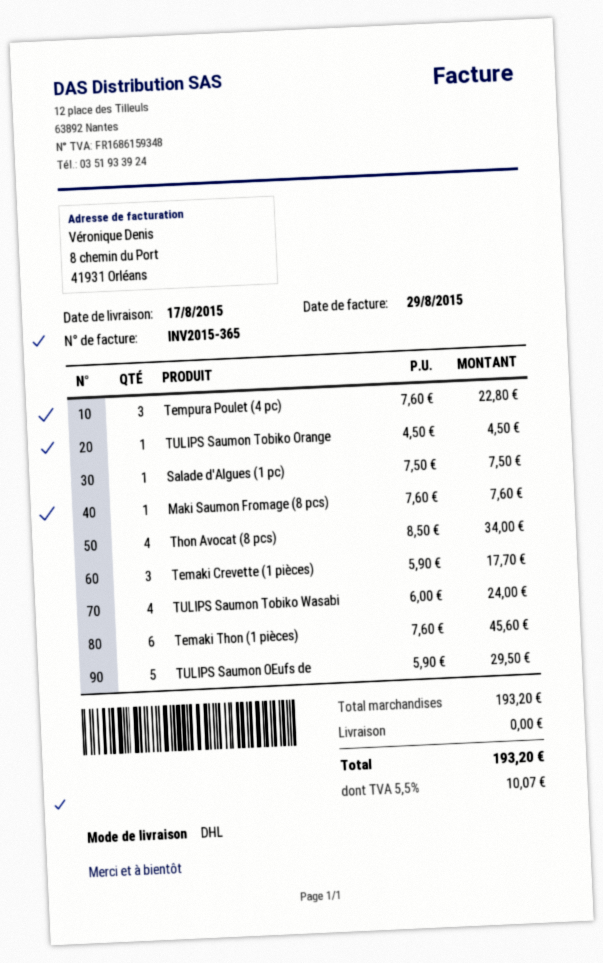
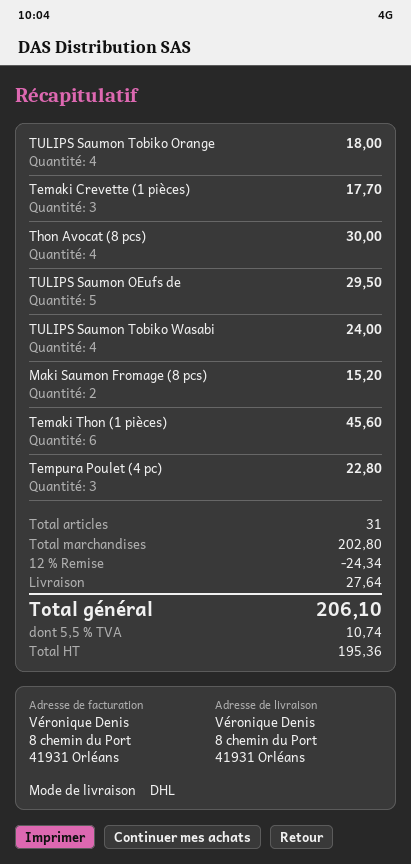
TULIPS Saumon Tobiko Orange: 1 for 4.50 -> 4 for 18.00
Salade d'Algues (1 pc): 1 for 7.50 -> none
Maki Saumon Fromage (8 pcs): 1 for 7.60 -> 2 for 15.20
Thon Avocat (8 pcs): 4 for 34.00 -> 4 for 30.00
subtotal: 193.20 -> 202.80
discount: none -> 12% = 24.34
shipping: 0.00 -> 27.64
tax: 5.5% = 10.07 -> 5.5% = 10.74
total: 193.20 -> 206.10

